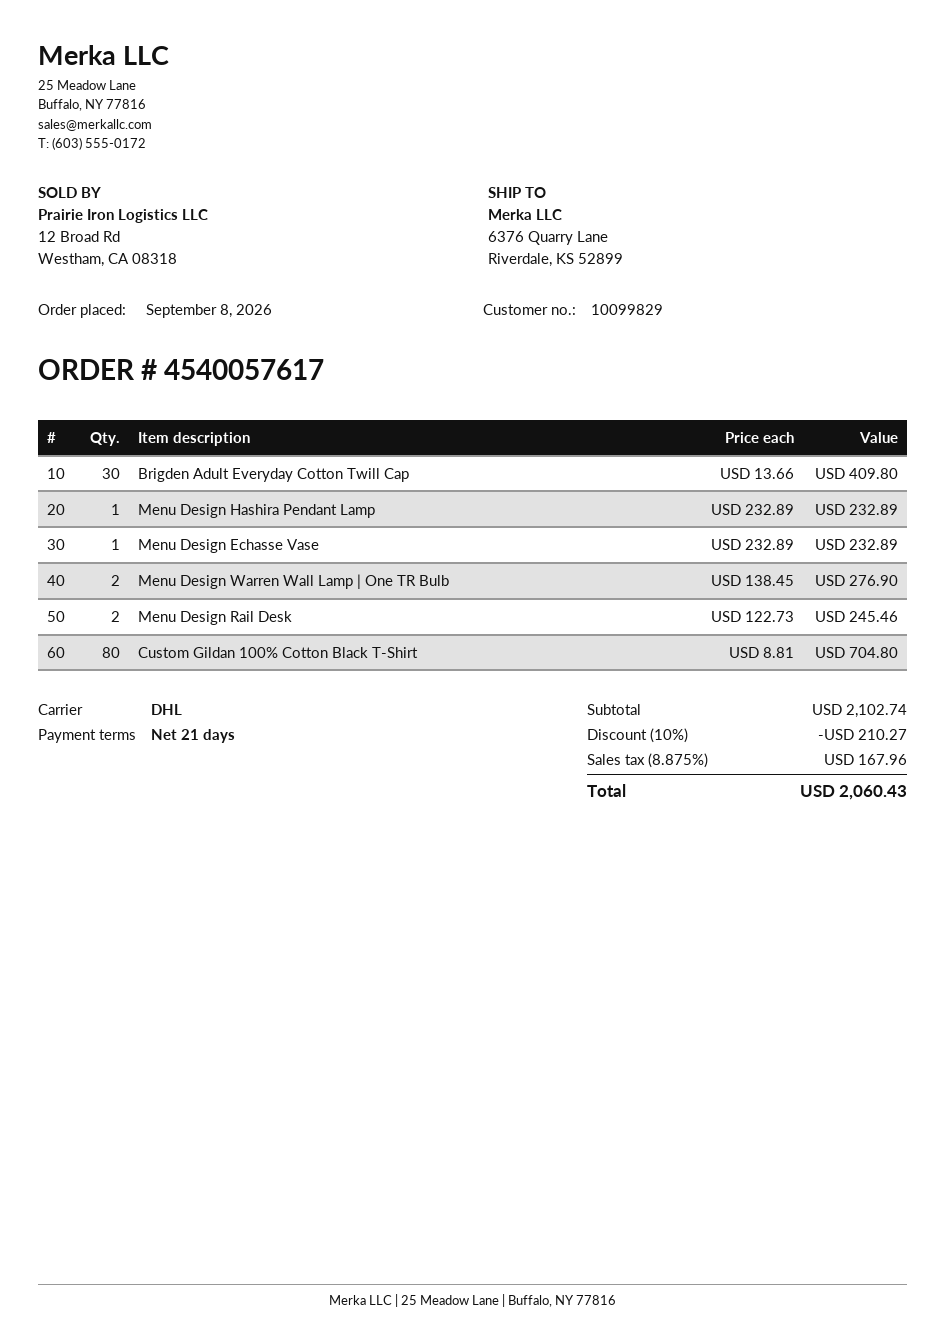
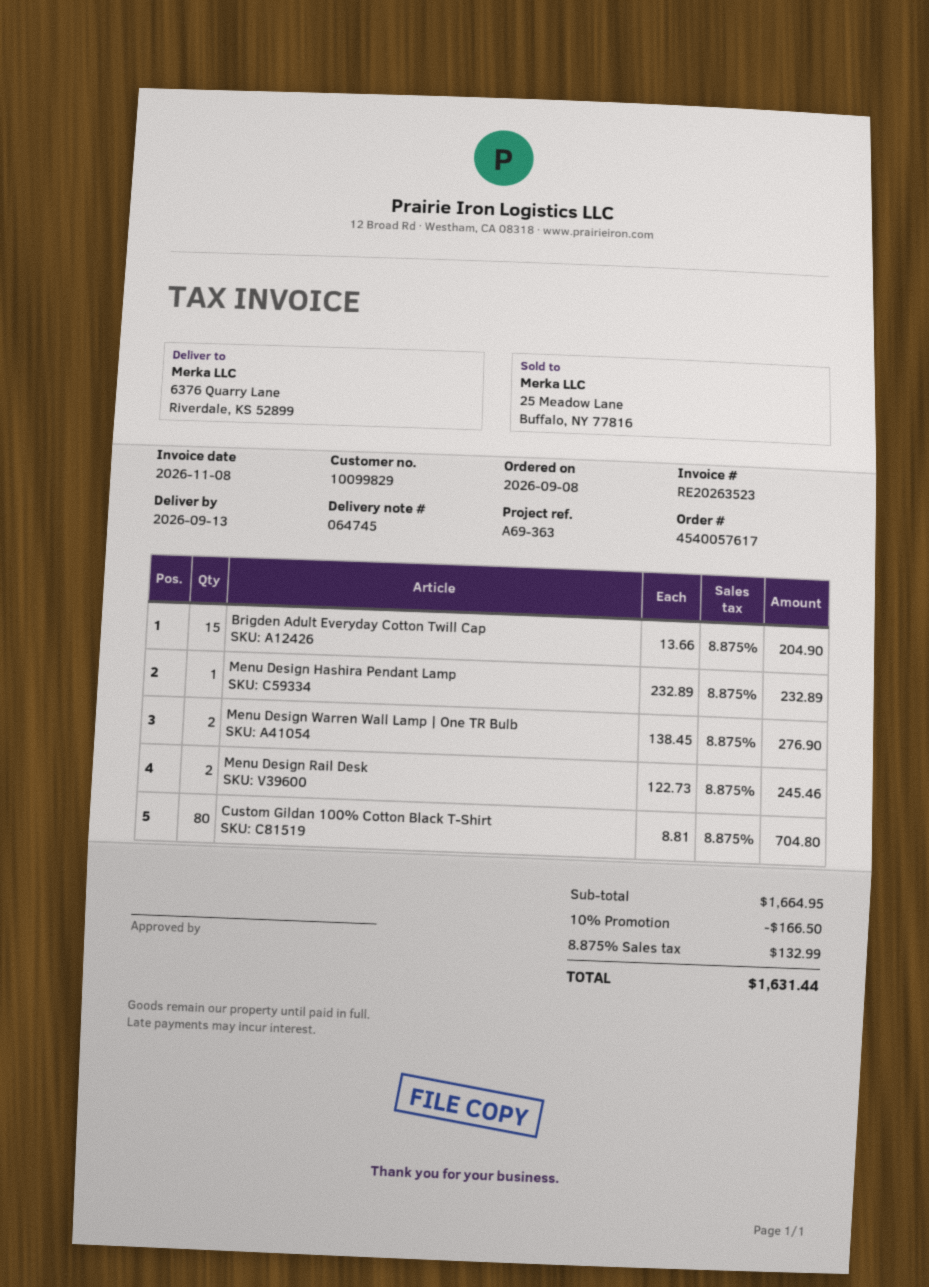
Brigden Adult Everyday Cotton Twill Cap: 30 x 13.66 = 409.80 -> 15 x 13.66 = 204.90
Menu Design Echasse Vase: 1 x 232.89 = 232.89 -> none
subtotal: 2102.74 -> 1664.95
discount: 10% = 210.27 -> 10% = 166.50
tax: 8.875% = 167.96 -> 8.875% = 132.99
total: 2060.43 -> 1631.44

